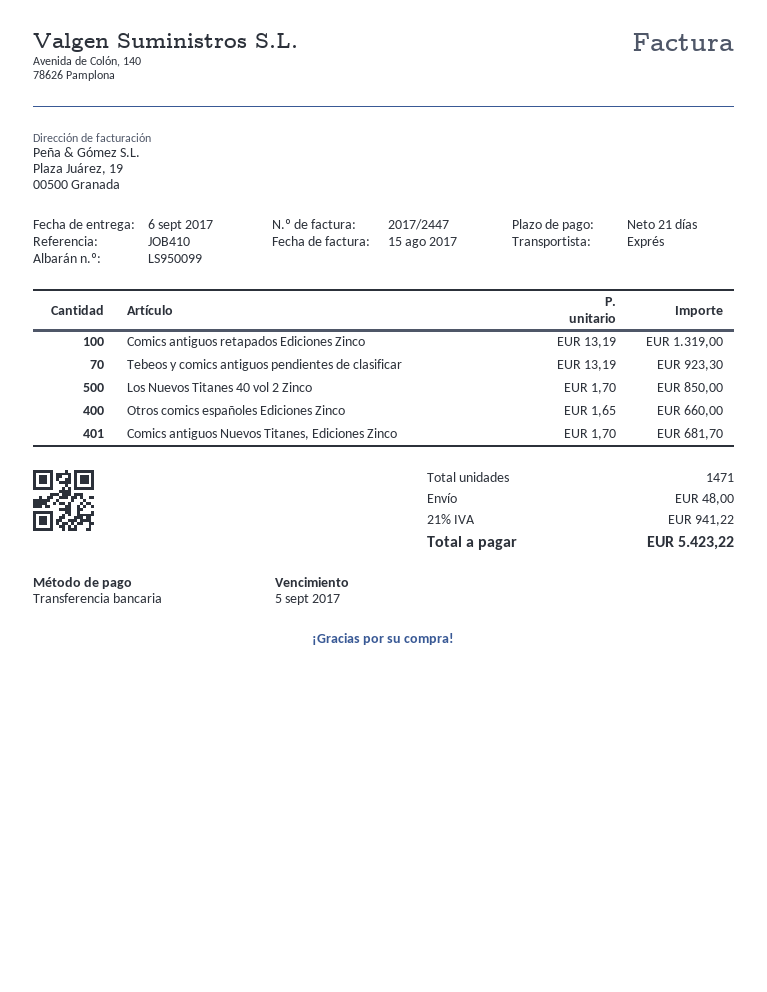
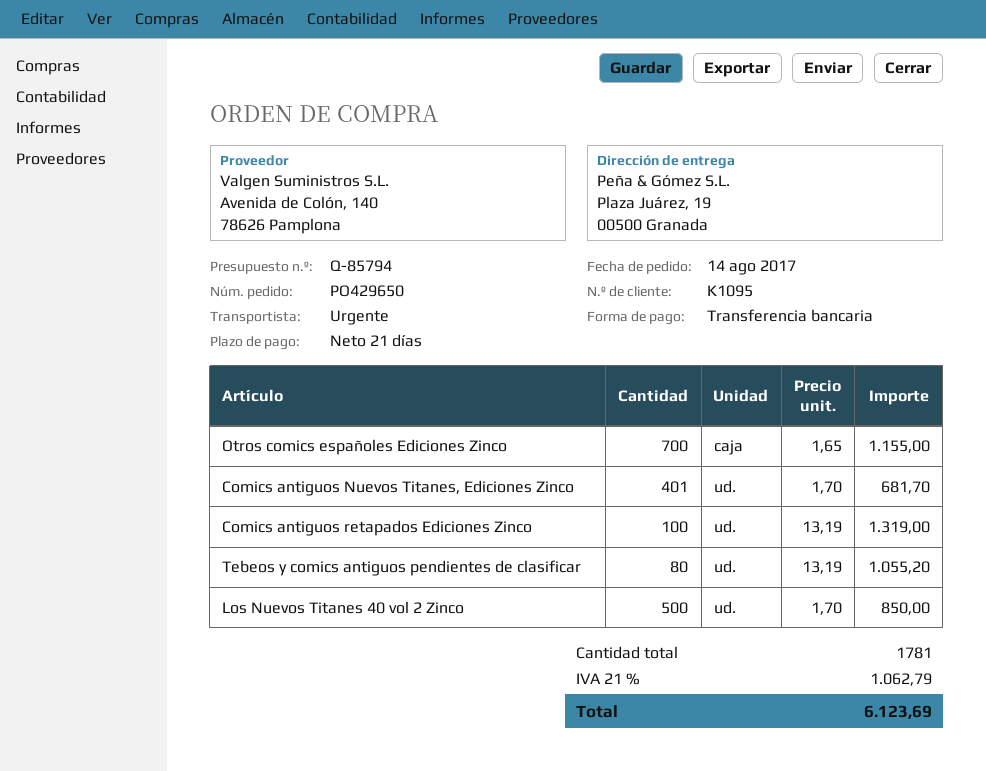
Tebeos y comics antiguos pendientes de clasificar: 70 x 13.19 = 923.30 -> 80 x 13.19 = 1055.20
Otros comics españoles Ediciones Zinco: 400 x 1.65 = 660.00 -> 700 x 1.65 = 1155.00
total quantity: 1471 -> 1781
shipping: 48.00 -> none
tax: 21% = 941.22 -> 21% = 1062.79
total: 5423.22 -> 6123.69

